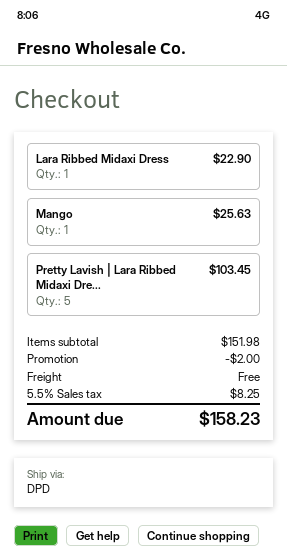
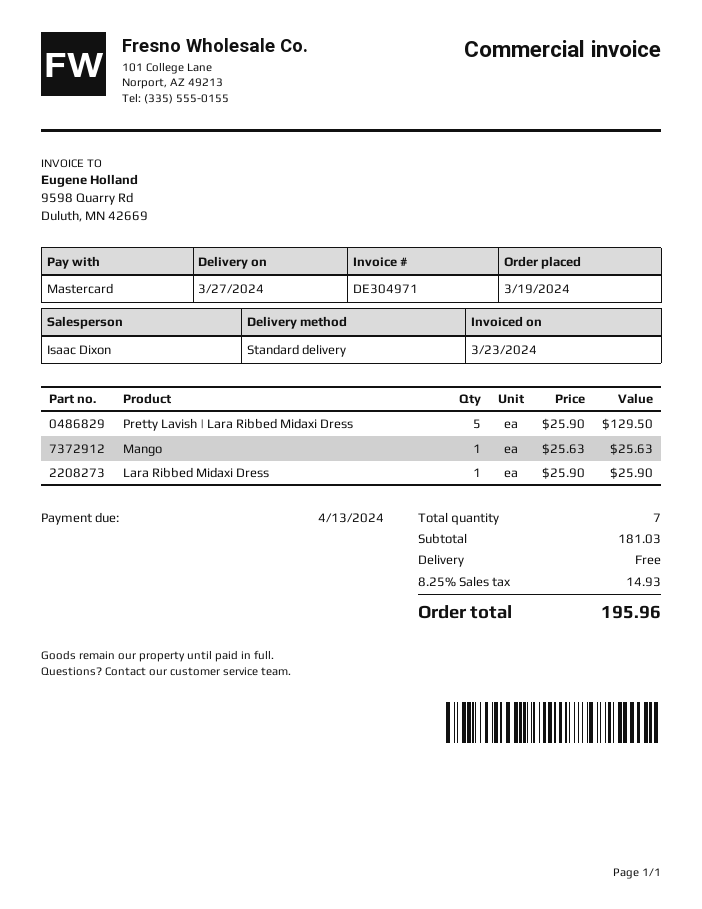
shipping method: DPD -> standard
Lara Ribbed Midaxi Dress: 1 for 22.90 -> 1 for 25.90
Pretty Lavish | Lara Ribbed Midaxi Dre...: 5 for 103.45 -> 5 for 129.50
subtotal: 151.98 -> 181.03
discount: 2.00 -> none
tax: 5.5% = 8.25 -> 8.25% = 14.93
total: 158.23 -> 195.96

